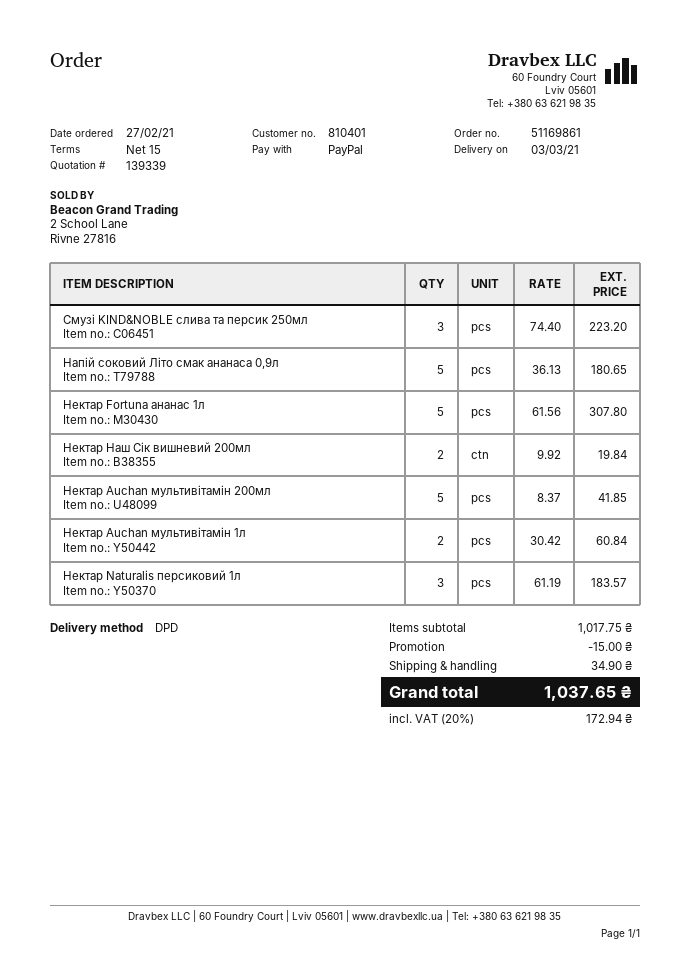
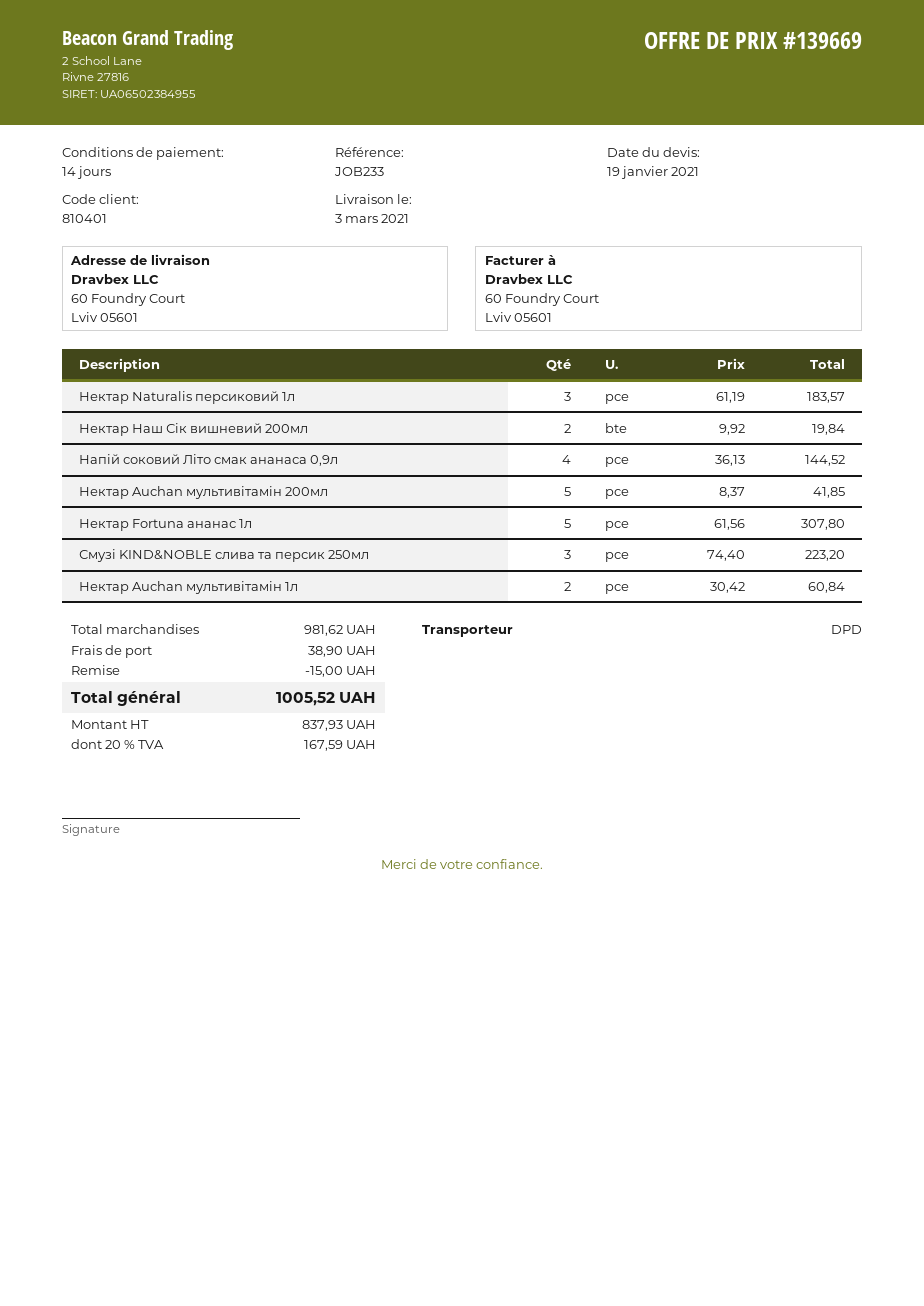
quote number: 139339 -> 139669
payment terms: 15 days -> 14 days
Напій соковий Літо смак ананаса 0,9л: 5 x 36.13 = 180.65 -> 4 x 36.13 = 144.52
subtotal: 1017.75 -> 981.62
shipping: 34.90 -> 38.90
tax: 20% = 172.94 -> 20% = 167.59
total: 1037.65 -> 1005.52

